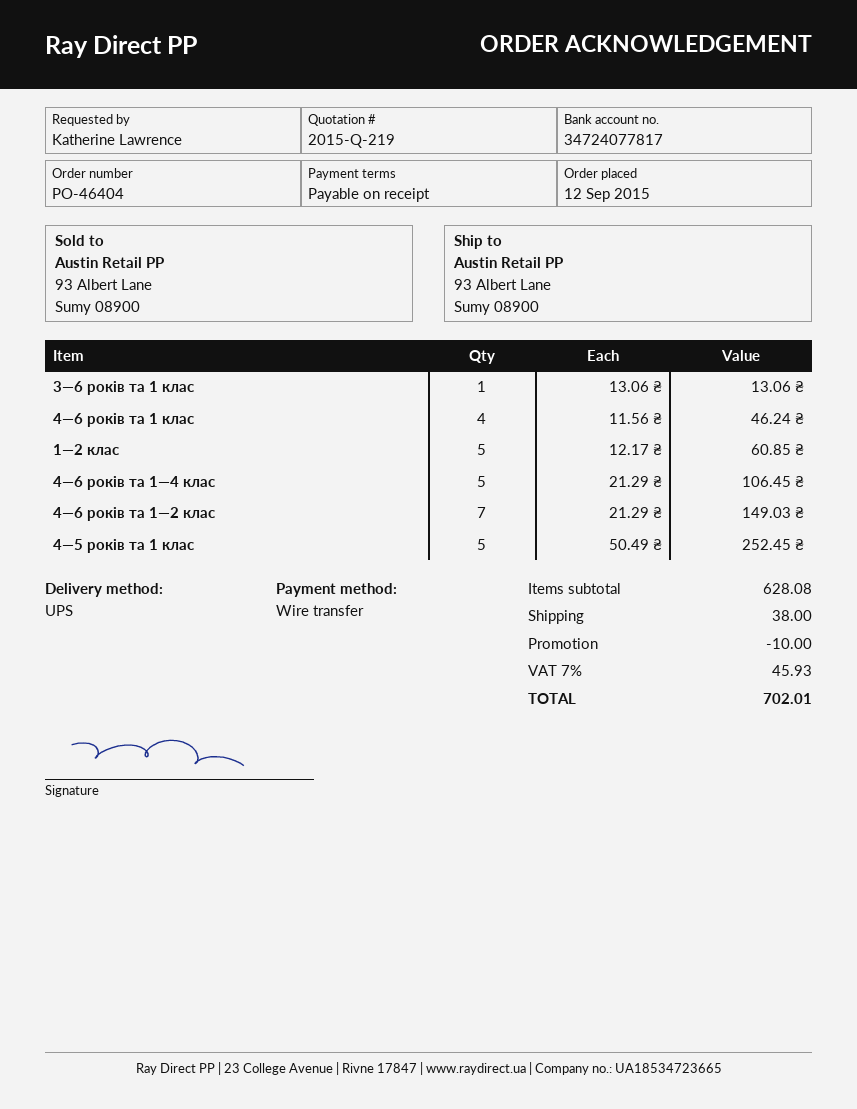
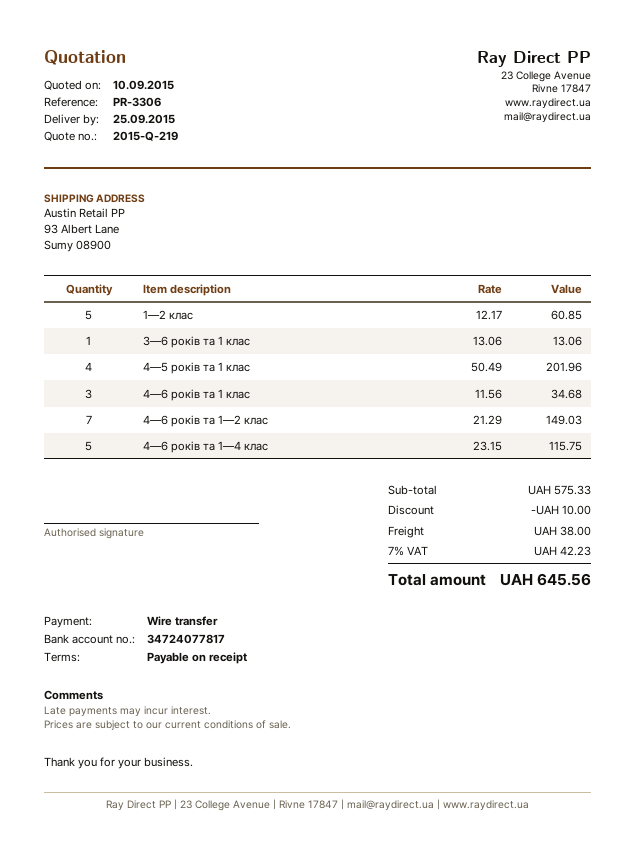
4—6 років та 1 клас: 4 x 11.56 = 46.24 -> 3 x 11.56 = 34.68
4—6 років та 1—4 клас: 5 x 21.29 = 106.45 -> 5 x 23.15 = 115.75
4—5 років та 1 клас: 5 x 50.49 = 252.45 -> 4 x 50.49 = 201.96
subtotal: 628.08 -> 575.33
tax: 7% = 45.93 -> 7% = 42.23
total: 702.01 -> 645.56

